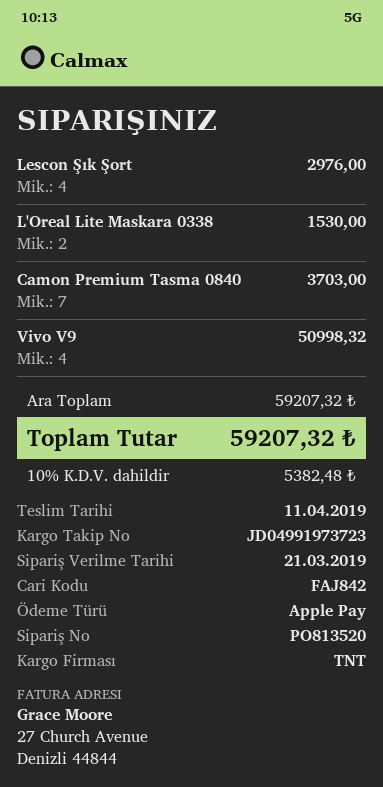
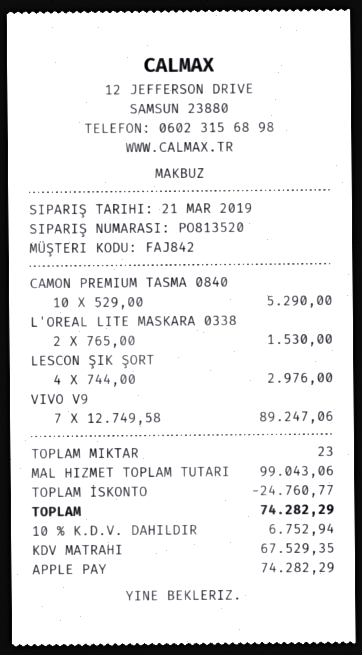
Camon Premium Tasma 0840: 7 for 3703.00 -> 10 for 5290.00
Vivo V9: 4 for 50998.32 -> 7 for 89247.06
subtotal: 59207.32 -> 99043.06
discount: none -> 24760.77
tax: 10% = 5382.48 -> 10% = 6752.94
total: 59207.32 -> 74282.29

